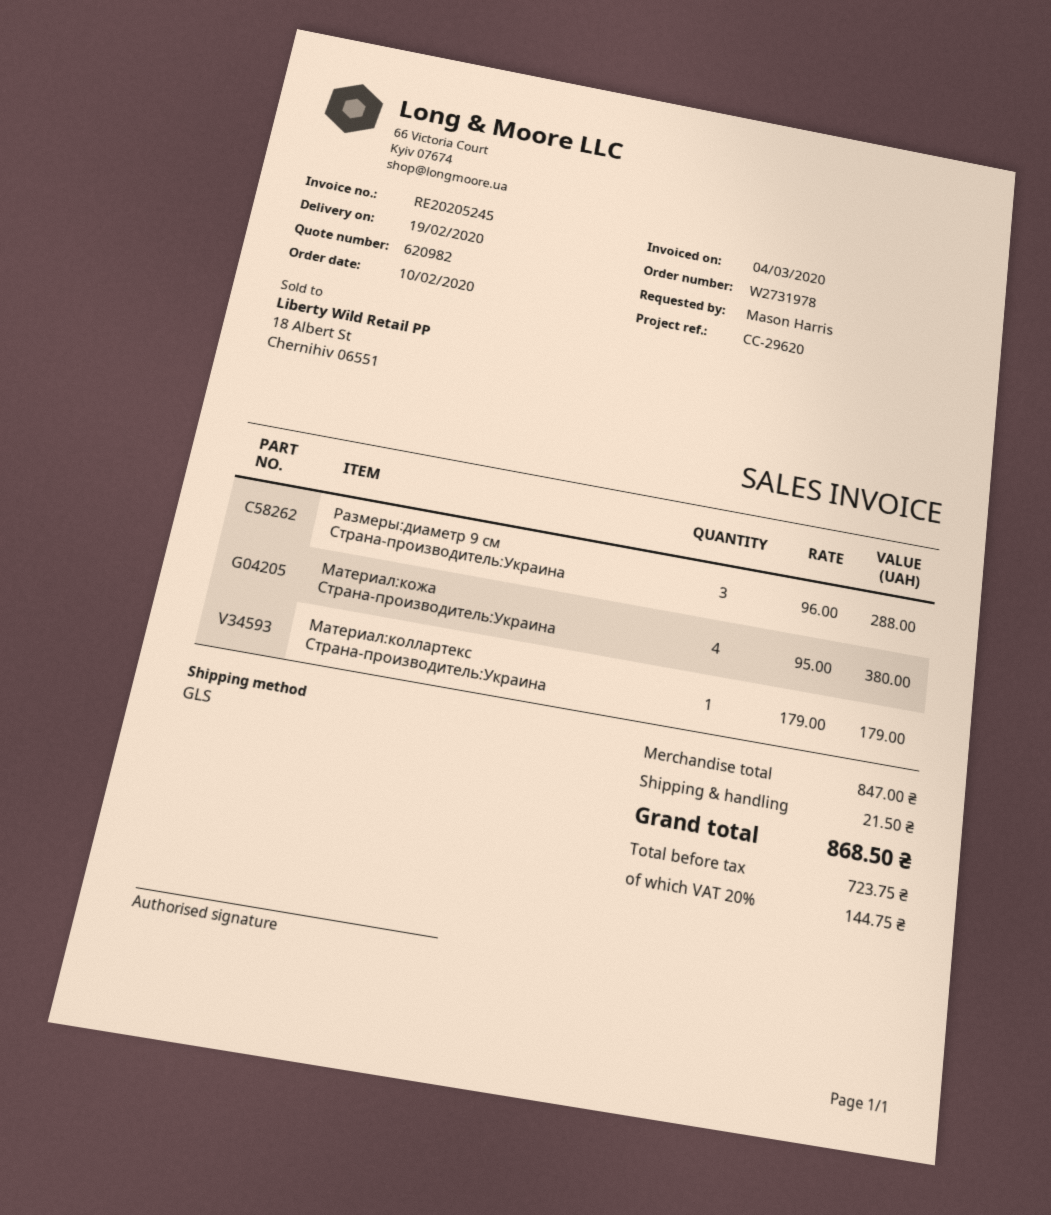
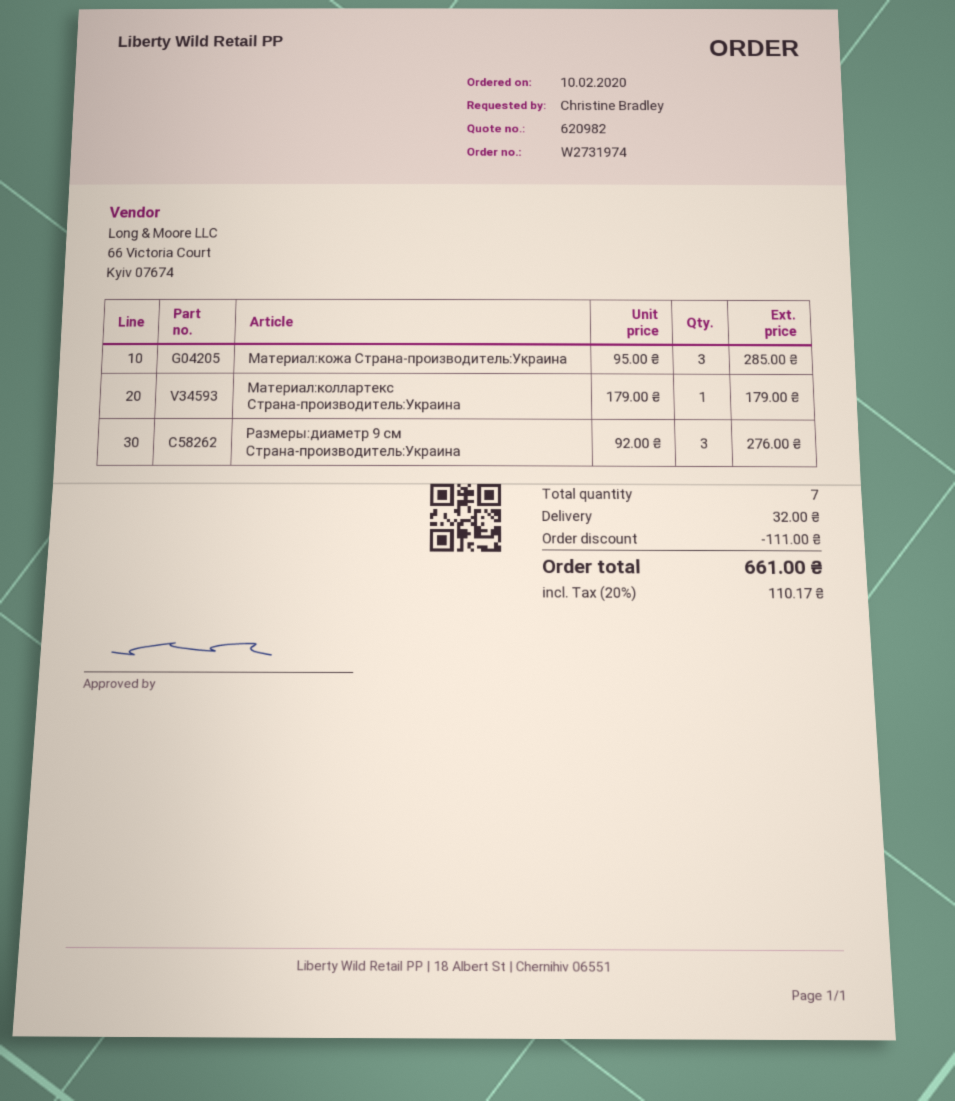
order number: W2731978 -> W2731974
ordered by: Mason Harris -> Christine Bradley
Размеры:диаметр 9 см Страна-производитель:Украина: 3 x 96.00 = 288.00 -> 3 x 92.00 = 276.00
Материал:кожа Страна-производитель:Украина: 4 x 95.00 = 380.00 -> 3 x 95.00 = 285.00
discount: none -> 111.00
shipping: 21.50 -> 32.00
tax: 20% = 144.75 -> 20% = 110.17
total: 868.50 -> 661.00

